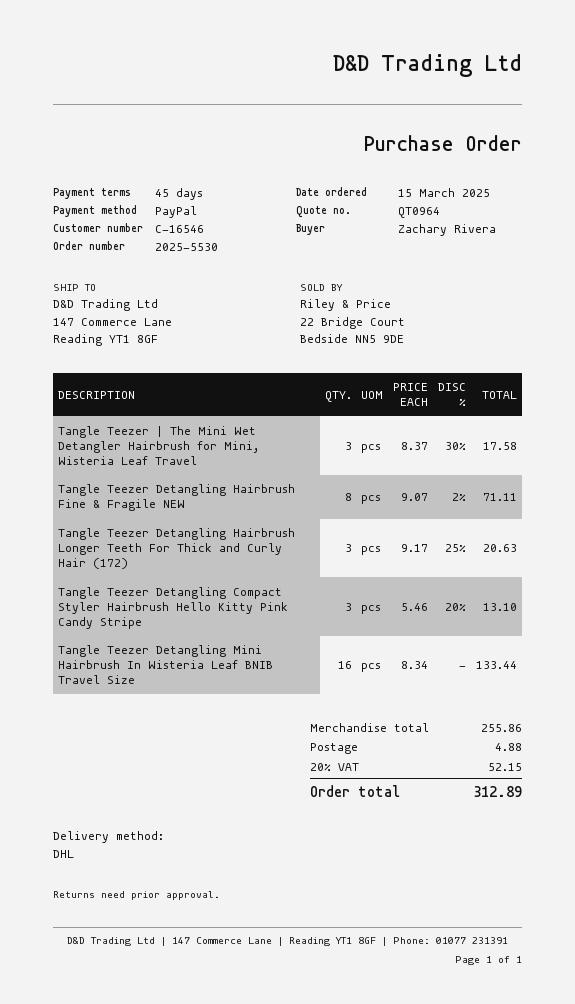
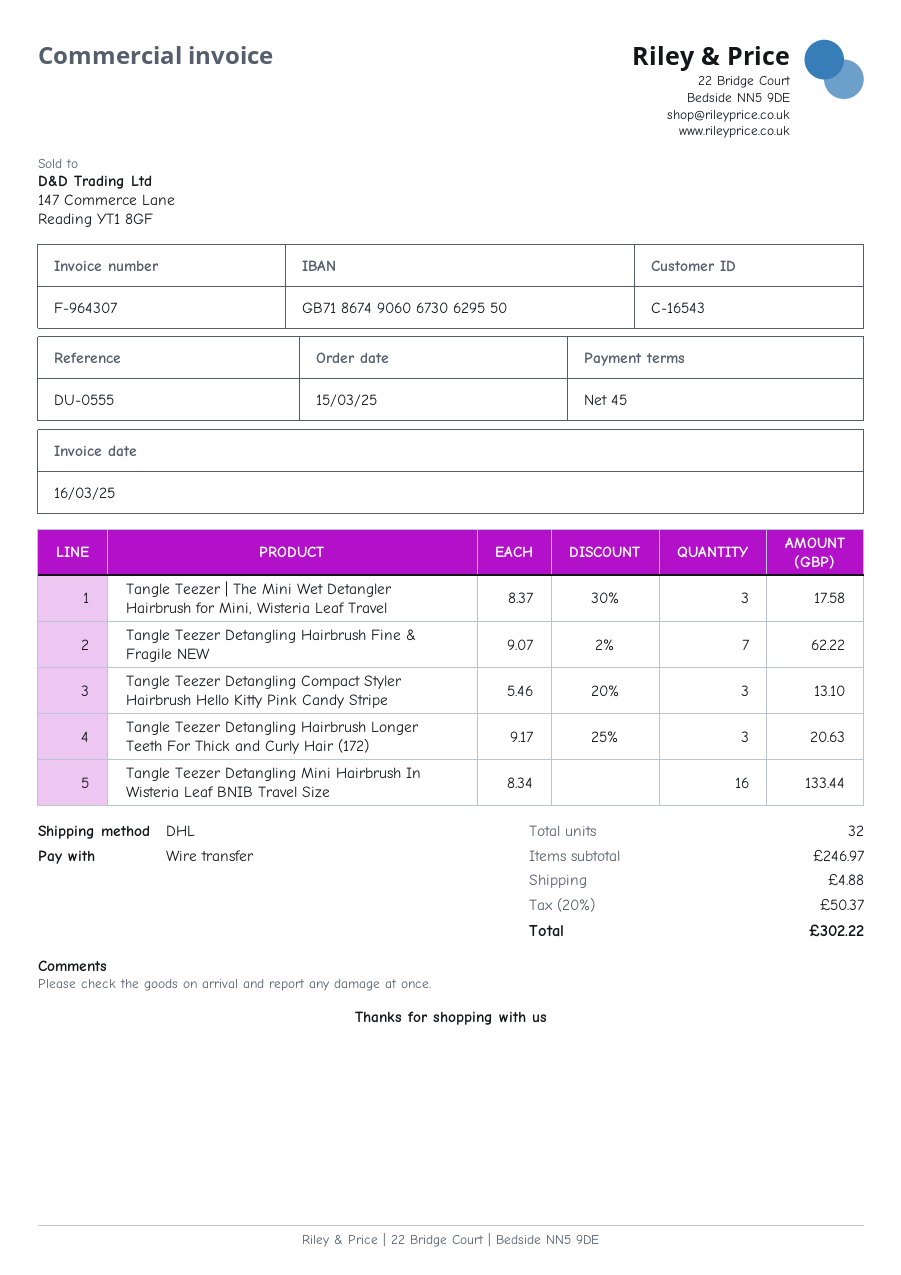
customer number: C-16546 -> C-16543
payment method: PayPal -> bank transfer
Tangle Teezer Detangling Hairbrush Fine & Fragile NEW: 8 x 9.07 - 2% = 71.11 -> 7 x 9.07 - 2% = 62.22
subtotal: 255.86 -> 246.97
tax: 20% = 52.15 -> 20% = 50.37
total: 312.89 -> 302.22

